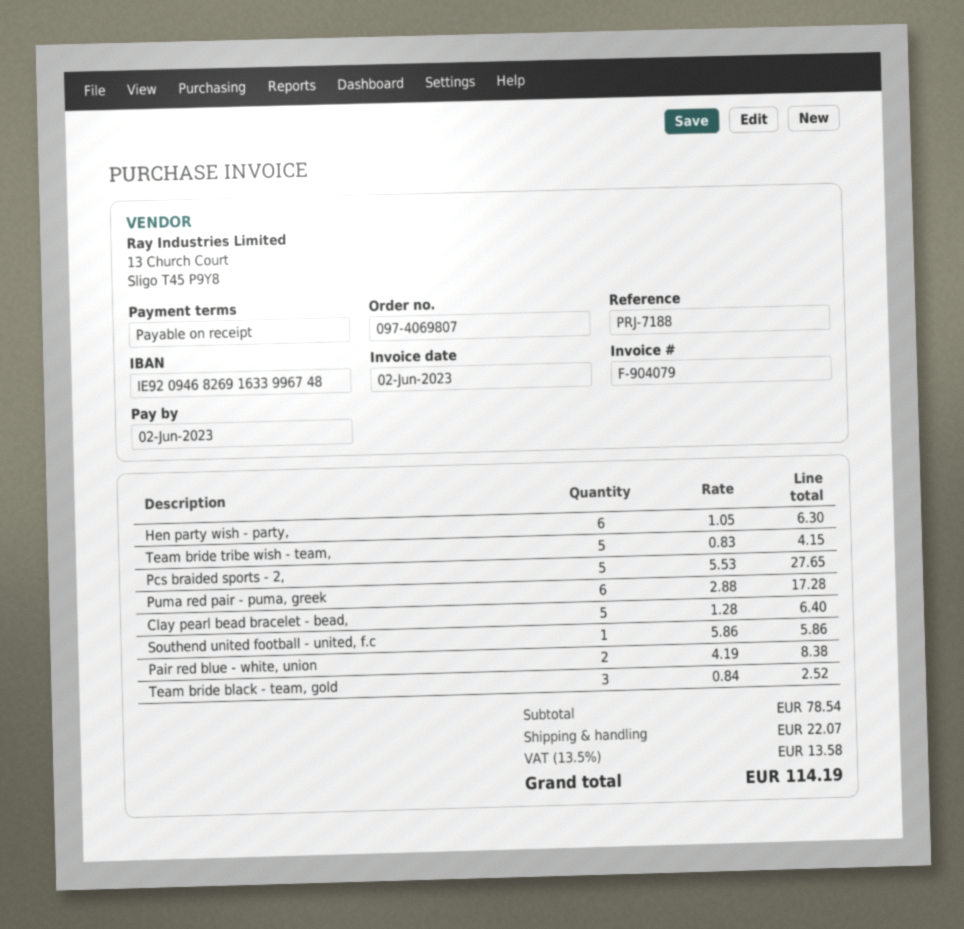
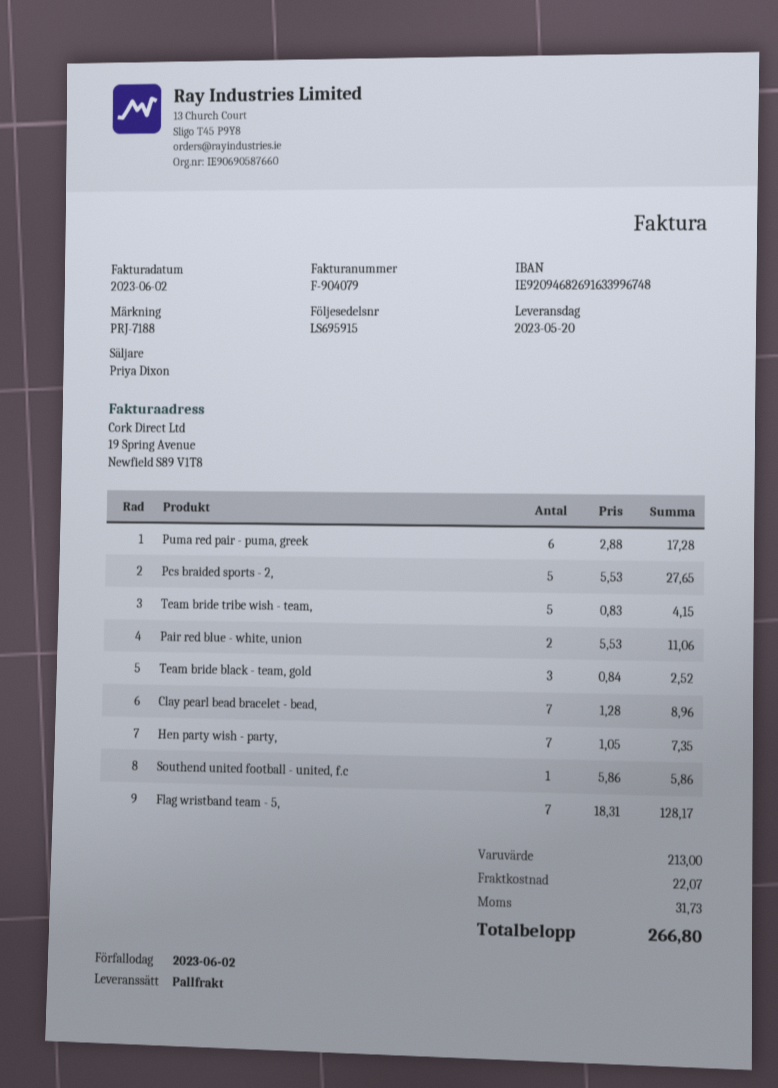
Hen party wish - party,: 6 x 1.05 = 6.30 -> 7 x 1.05 = 7.35
Clay pearl bead bracelet - bead,: 5 x 1.28 = 6.40 -> 7 x 1.28 = 8.96
Pair red blue - white, union: 2 x 4.19 = 8.38 -> 2 x 5.53 = 11.06
Flag wristband team - 5,: none -> 7 x 18.31 = 128.17
subtotal: 78.54 -> 213.00
tax: 13.58 -> 31.73
total: 114.19 -> 266.80

